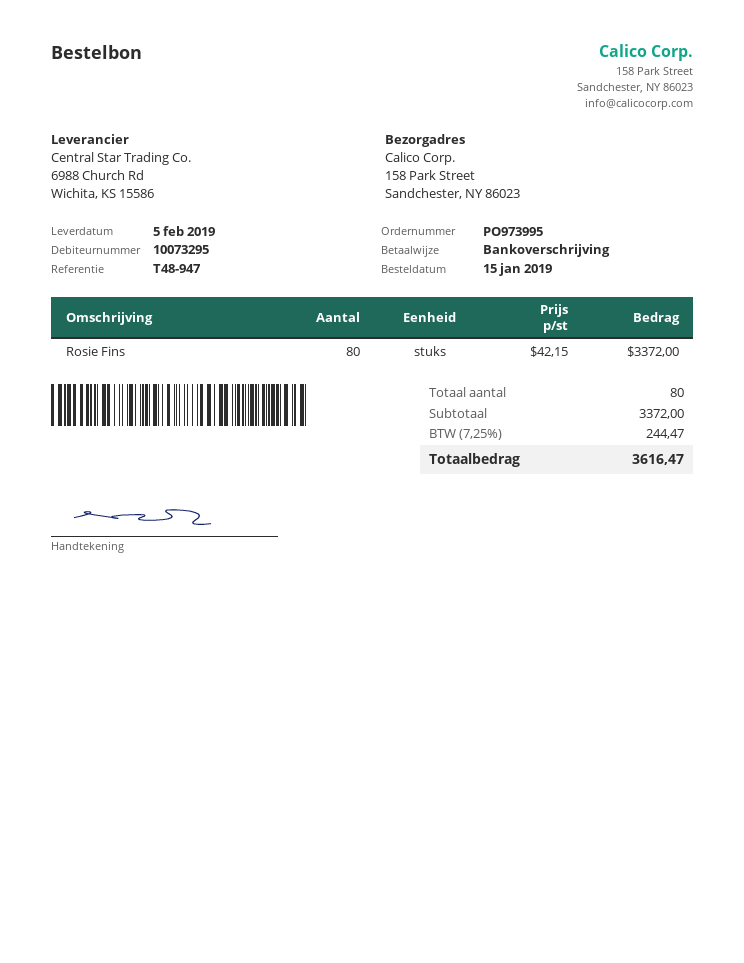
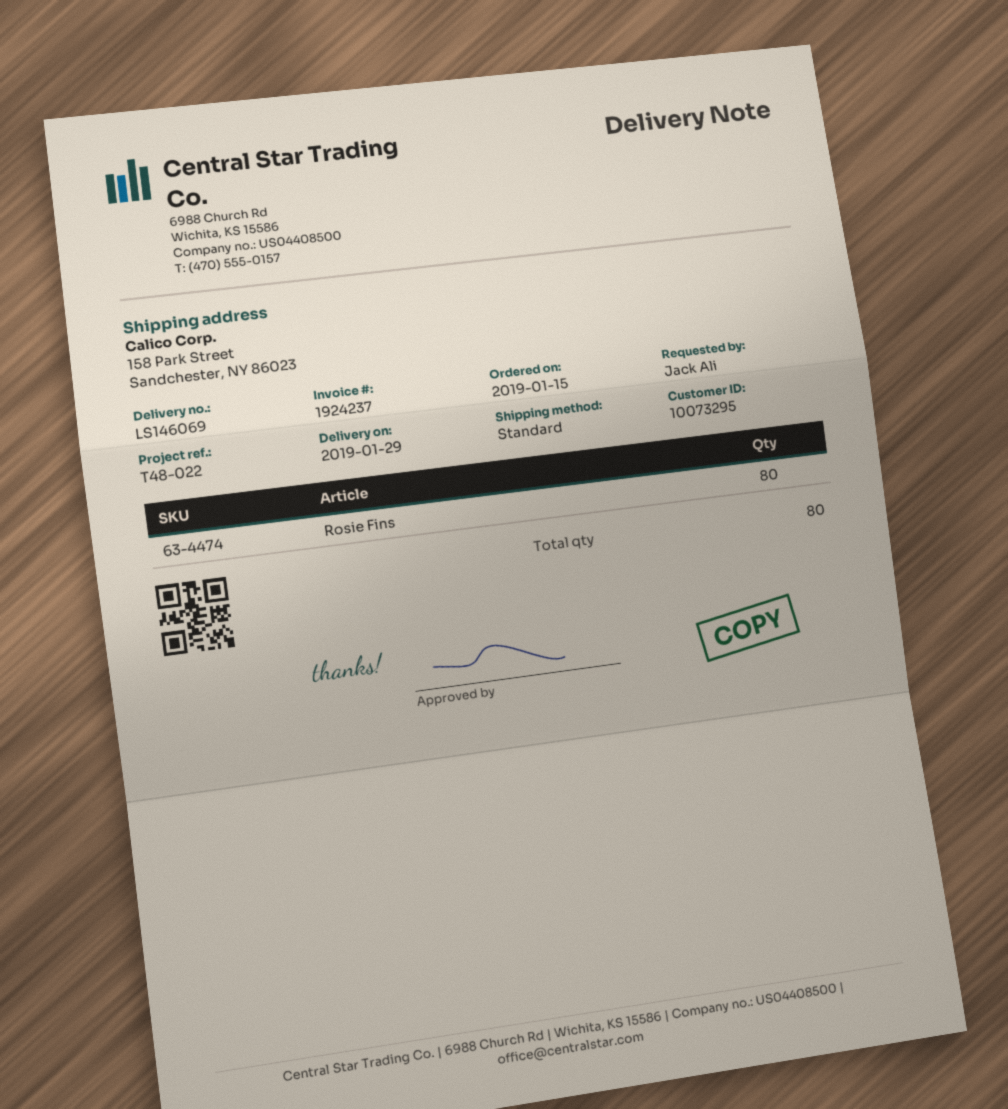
delivery date: 2019-02-05 -> 2019-01-29
reference: T48-947 -> T48-022

